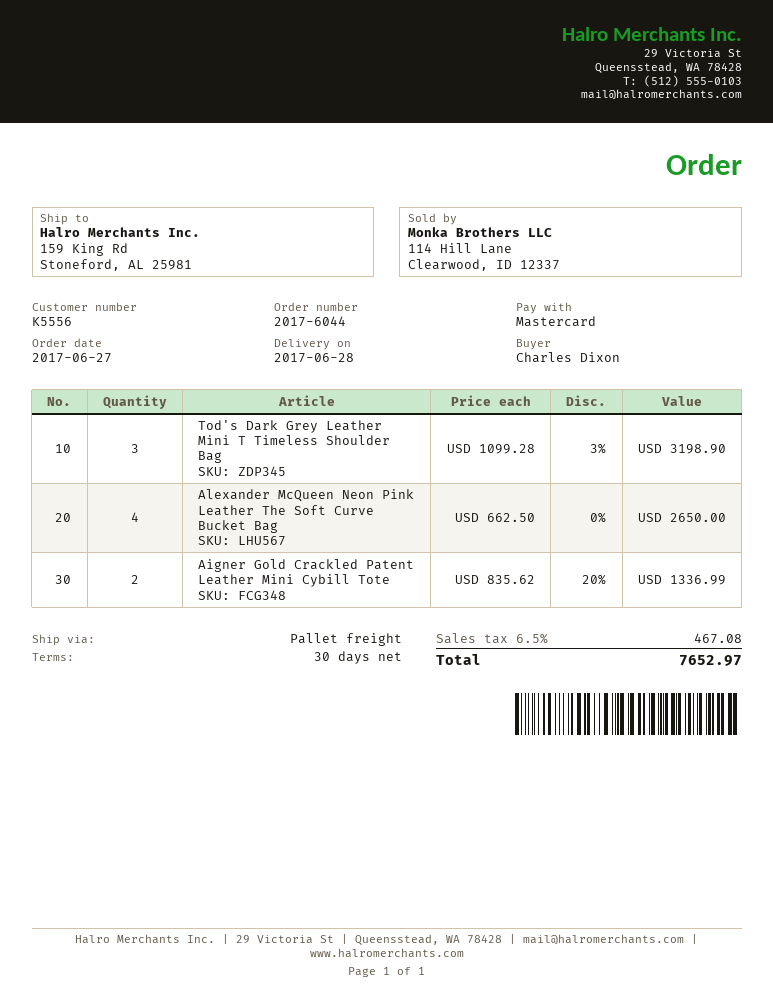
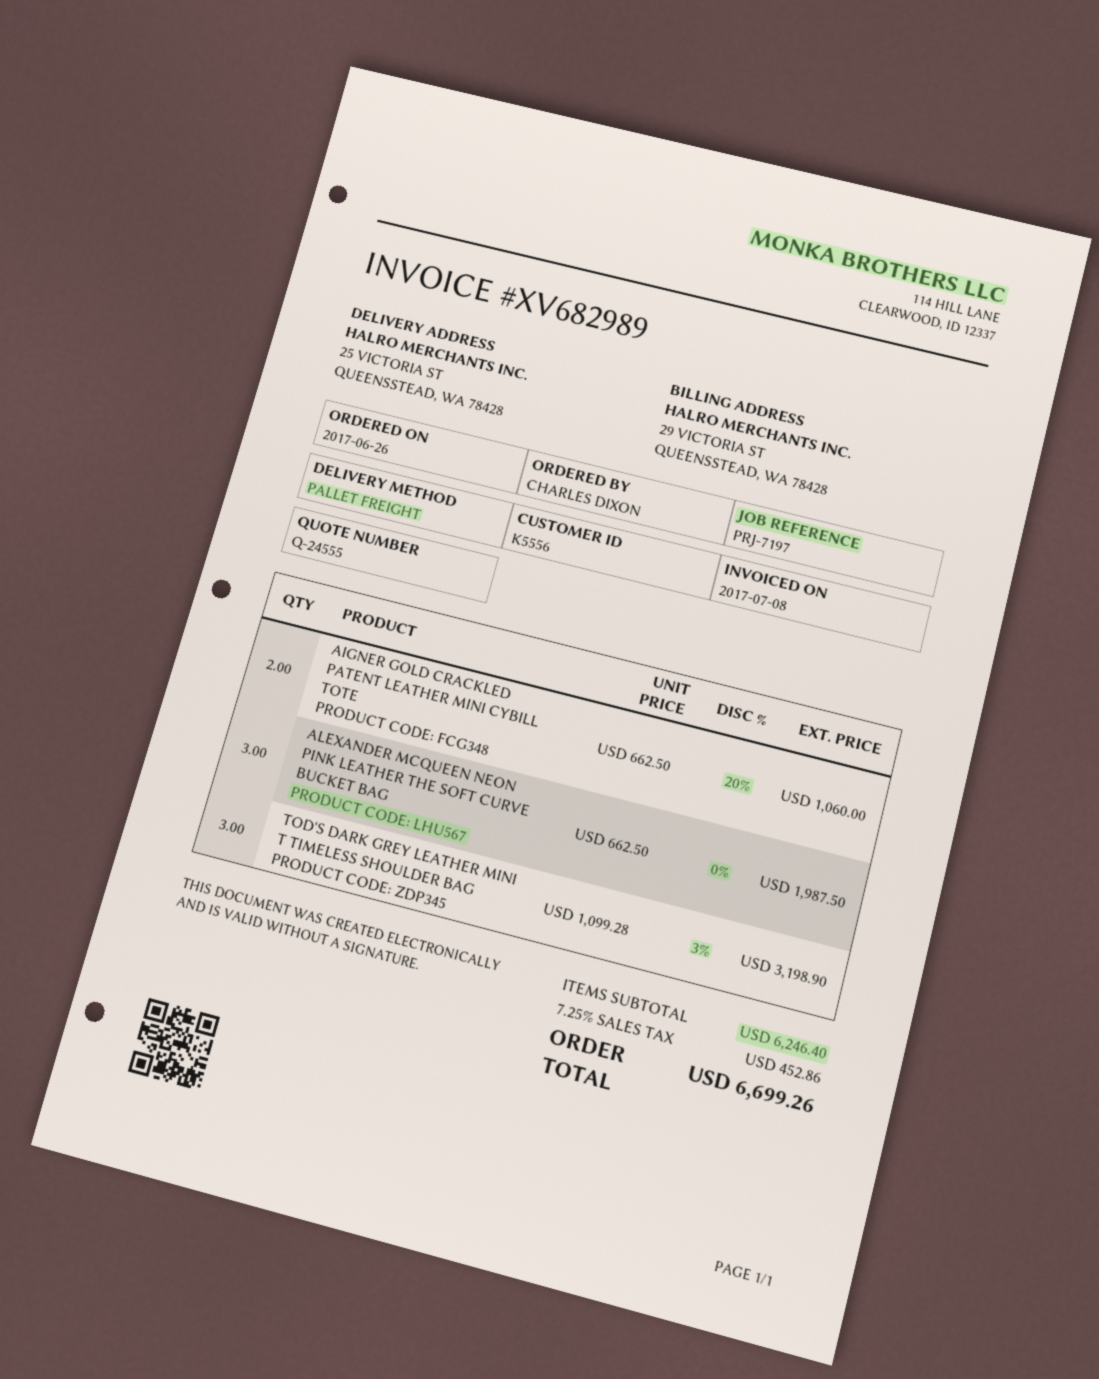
order date: 2017-06-27 -> 2017-06-26
ship to: 159 King Rd, Stoneford, AL 25981 -> 25 VICTORIA ST, QUEENSSTEAD, WA 78428
Alexander McQueen Neon Pink Leather The Soft Curve Bucket Bag: 4 x 662.50 = 2650.00 -> 3 x 662.50 = 1987.50
Aigner Gold Crackled Patent Leather Mini Cybill Tote: 2 x 835.62 - 20% = 1336.99 -> 2 x 662.50 - 20% = 1060.00
tax: 6.5% = 467.08 -> 7.25% = 452.86
total: 7652.97 -> 6699.26

